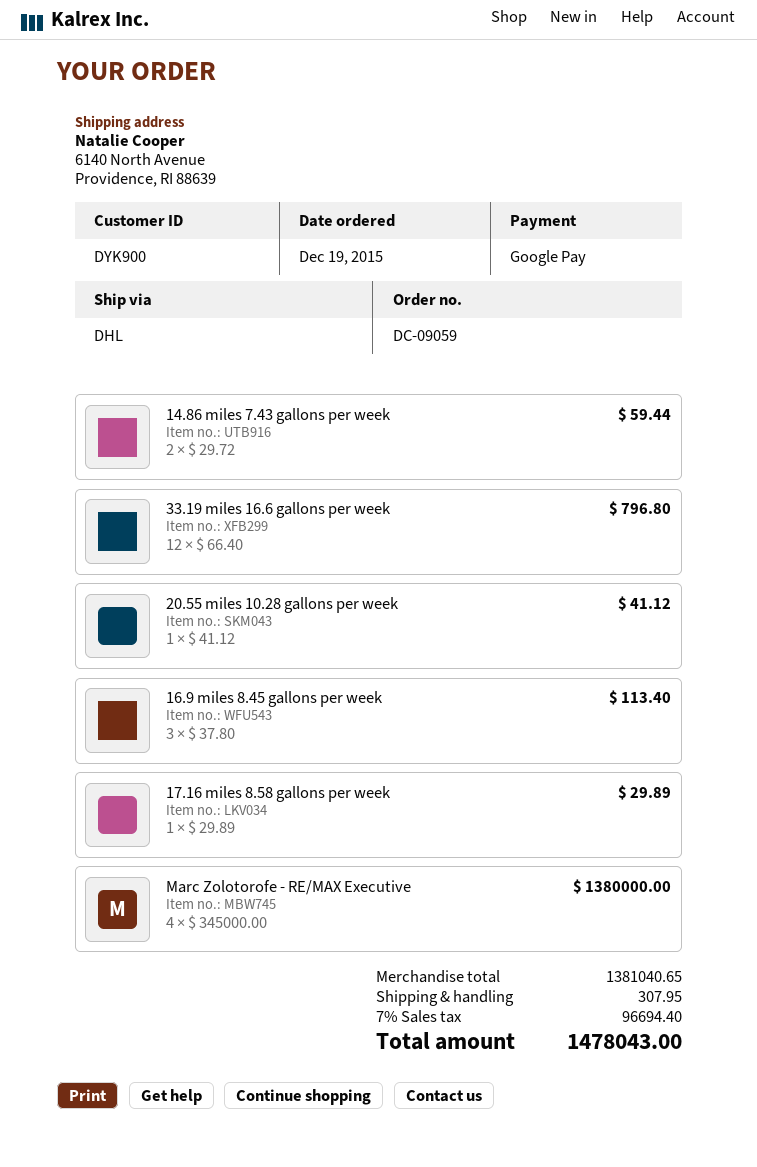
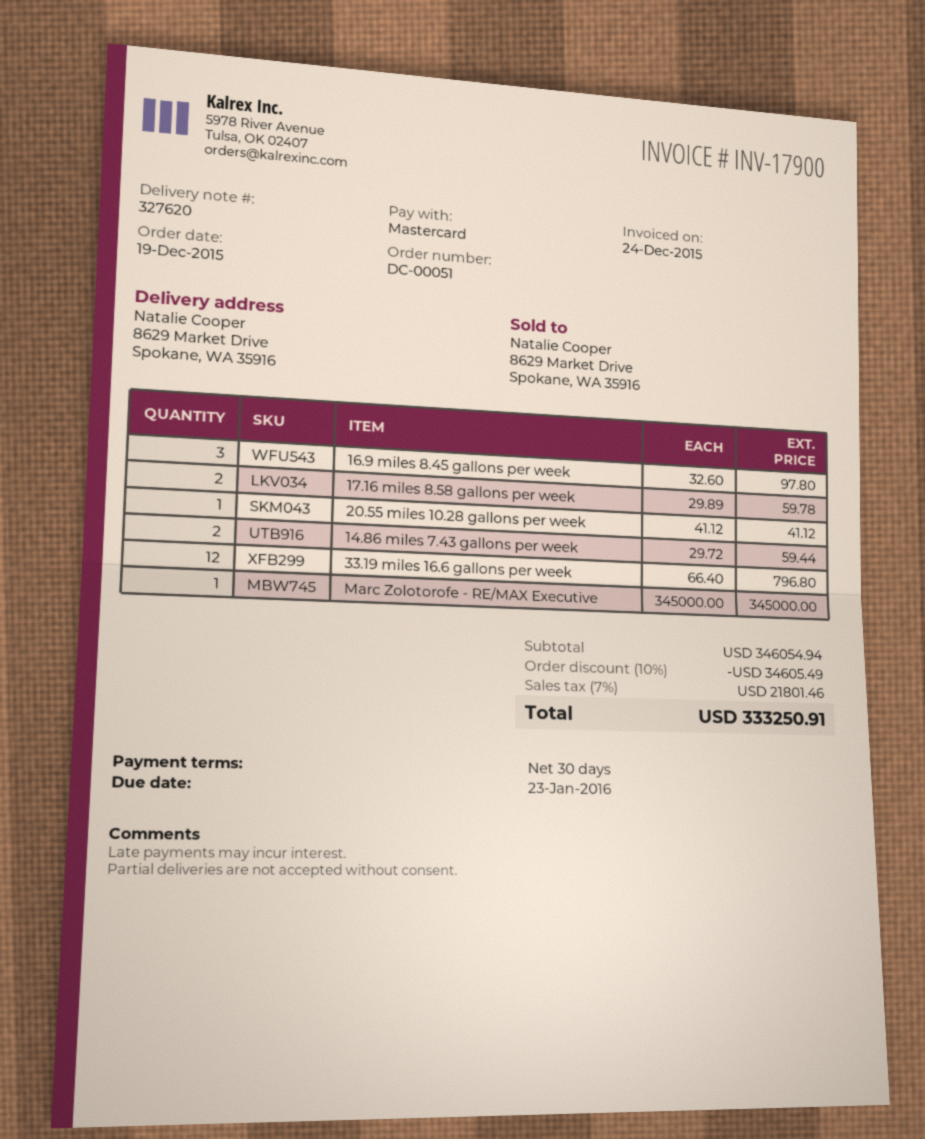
order number: DC-09059 -> DC-00051
payment method: Google Pay -> Mastercard
ship to: 6140 North Avenue, Providence, RI 88639 -> 8629 Market Drive, Spokane, WA 35916
16.9 miles 8.45 gallons per week: 3 x 37.80 = 113.40 -> 3 x 32.60 = 97.80
17.16 miles 8.58 gallons per week: 1 x 29.89 = 29.89 -> 2 x 29.89 = 59.78
Marc Zolotorofe - RE/MAX Executive: 4 x 345000.00 = 1380000.00 -> 1 x 345000.00 = 345000.00
subtotal: 1381040.65 -> 346054.94
discount: none -> 10% = 34605.49
shipping: 307.95 -> none
tax: 7% = 96694.40 -> 7% = 21801.46
total: 1478043.00 -> 333250.91

